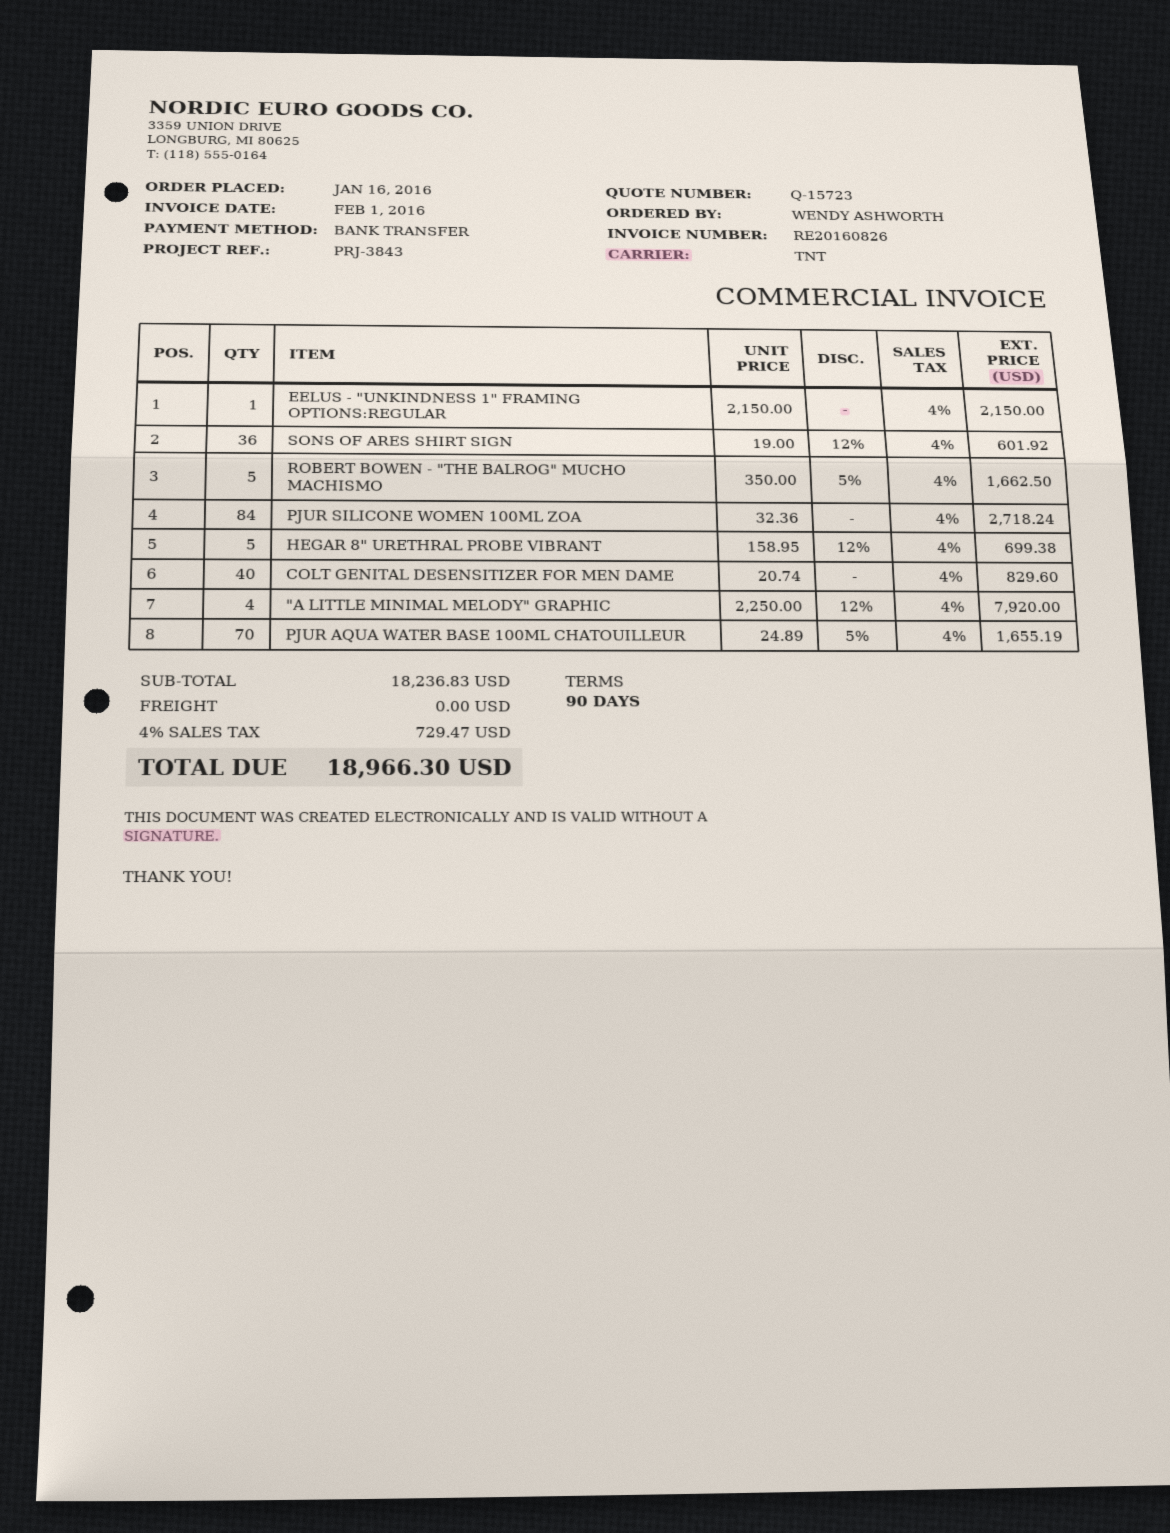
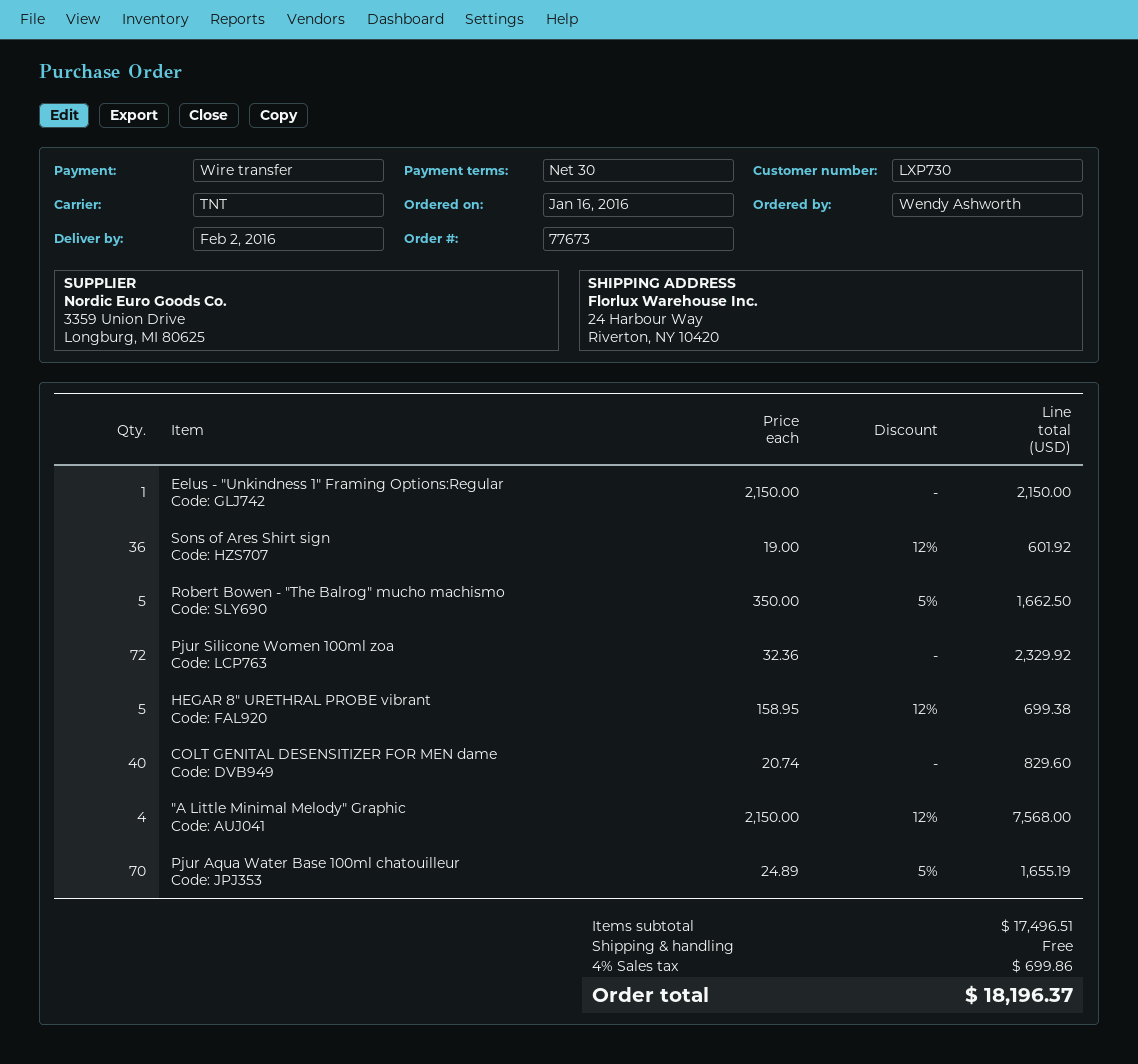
payment terms: 90 days -> 30 days
PJUR SILICONE WOMEN 100ML ZOA: 84 x 32.36 = 2718.24 -> 72 x 32.36 = 2329.92
"A LITTLE MINIMAL MELODY" GRAPHIC: 4 x 2250.00 - 12% = 7920.00 -> 4 x 2150.00 - 12% = 7568.00
subtotal: 18236.83 -> 17496.51
tax: 4% = 729.47 -> 4% = 699.86
total: 18966.30 -> 18196.37

